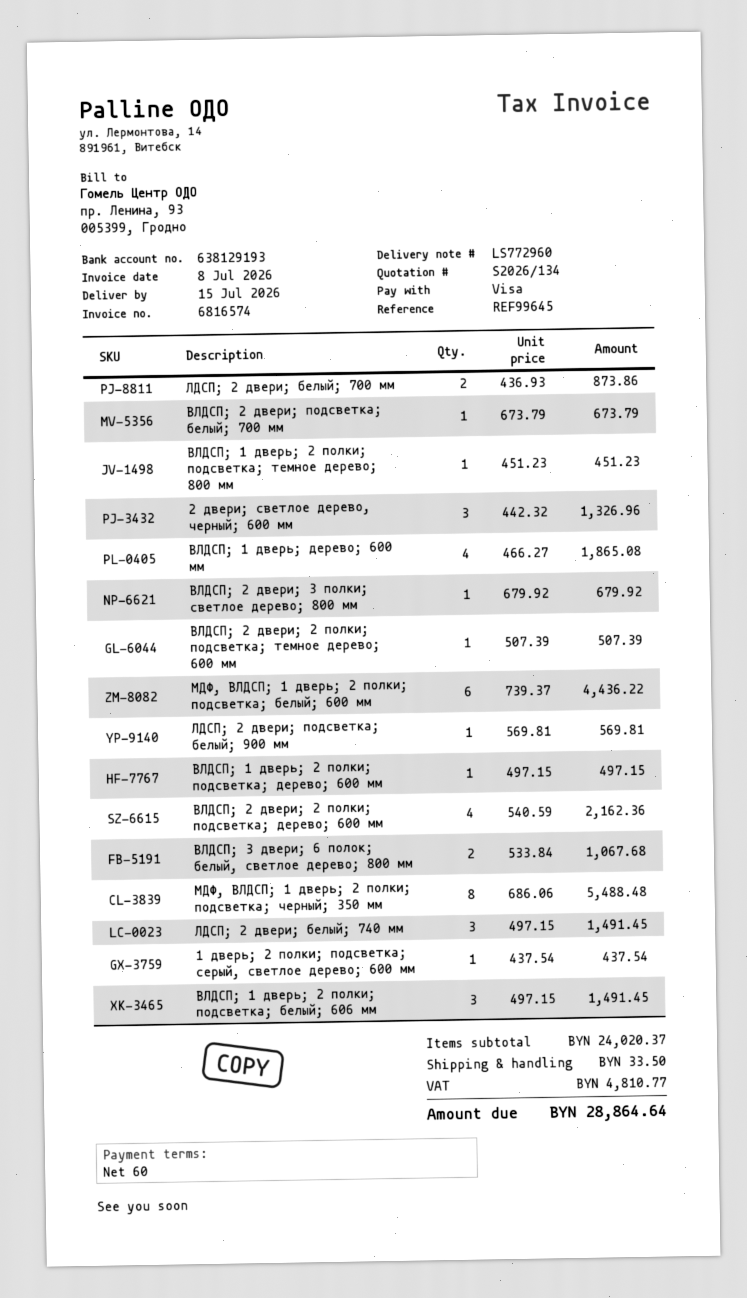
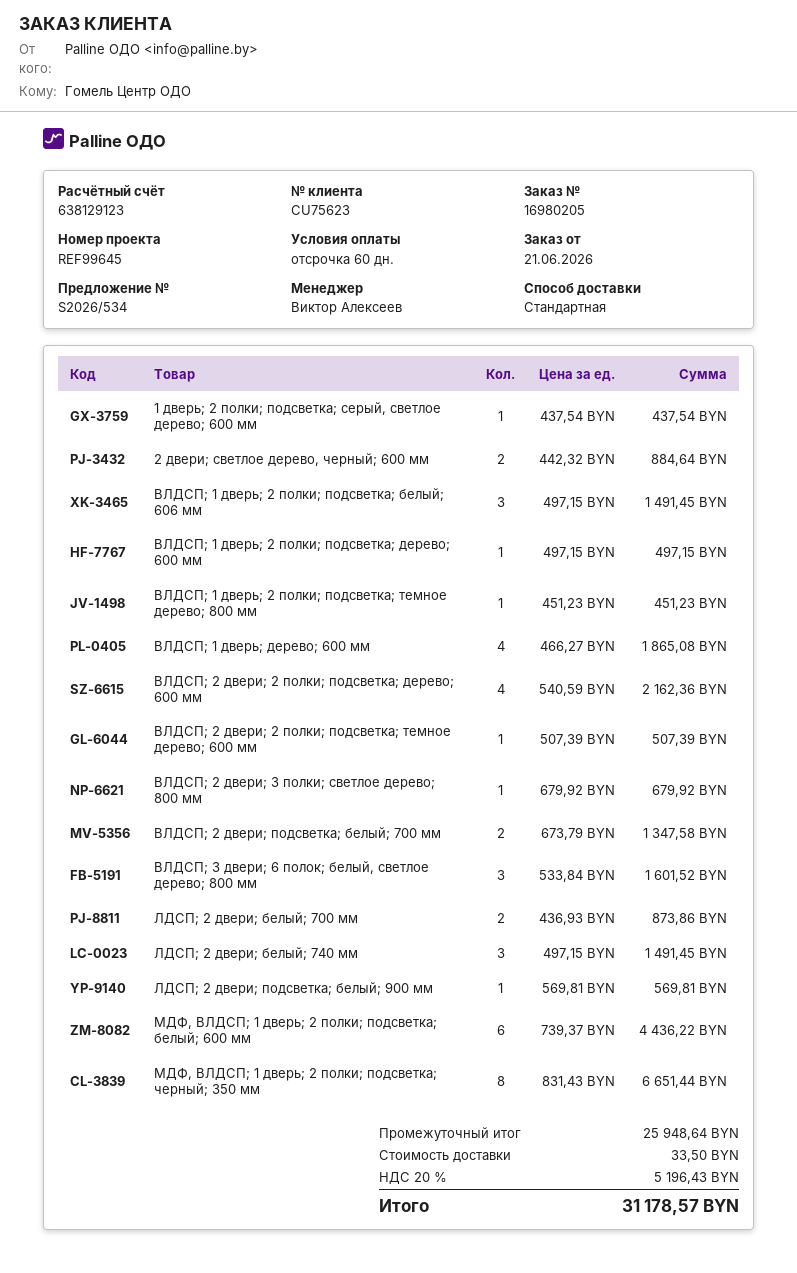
quote number: S2026/134 -> S2026/534
bank account: 638129193 -> 638129123
ВЛДСП; 2 двери; подсветка; белый; 700 мм: 1 x 673.79 = 673.79 -> 2 x 673.79 = 1347.58
2 двери; светлое дерево, черный; 600 мм: 3 x 442.32 = 1326.96 -> 2 x 442.32 = 884.64
ВЛДСП; 3 двери; 6 полок; белый, светлое дерево; 800 мм: 2 x 533.84 = 1067.68 -> 3 x 533.84 = 1601.52
МДФ, ВЛДСП; 1 дверь; 2 полки; подсветка; черный; 350 мм: 8 x 686.06 = 5488.48 -> 8 x 831.43 = 6651.44
subtotal: 24020.37 -> 25948.64
tax: 4810.77 -> 5196.43
total: 28864.64 -> 31178.57

